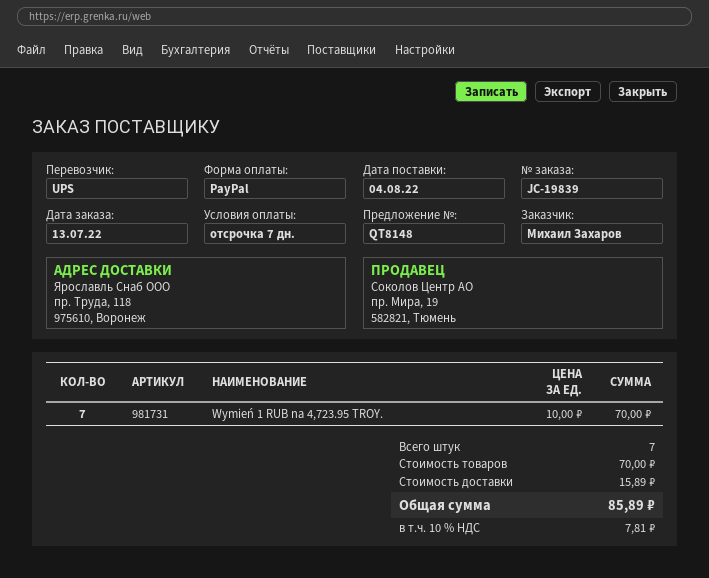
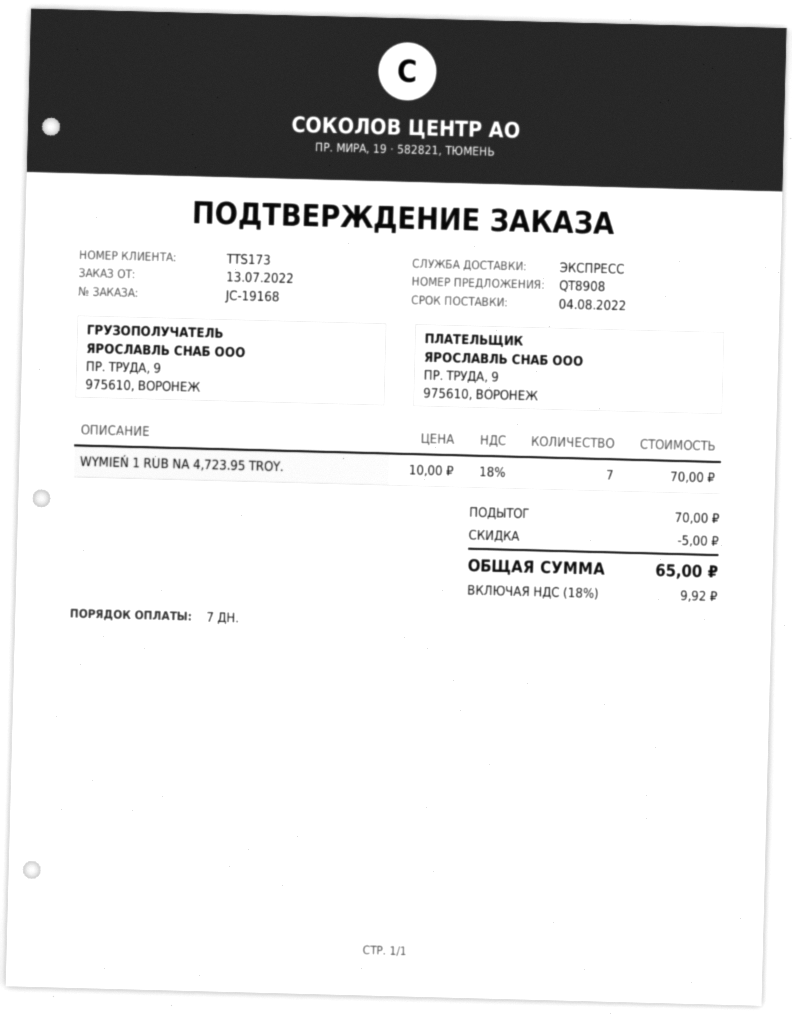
quote number: QT8148 -> QT8908
order number: JC-19839 -> JC-19168
shipping method: UPS -> express
ship to: пр. Труда, 118, 975610, Воронеж -> ПР. ТРУДА, 9, 975610, ВОРОНЕЖ
discount: none -> 5.00
shipping: 15.89 -> none
tax: 10% = 7.81 -> 18% = 9.92
total: 85.89 -> 65.00

